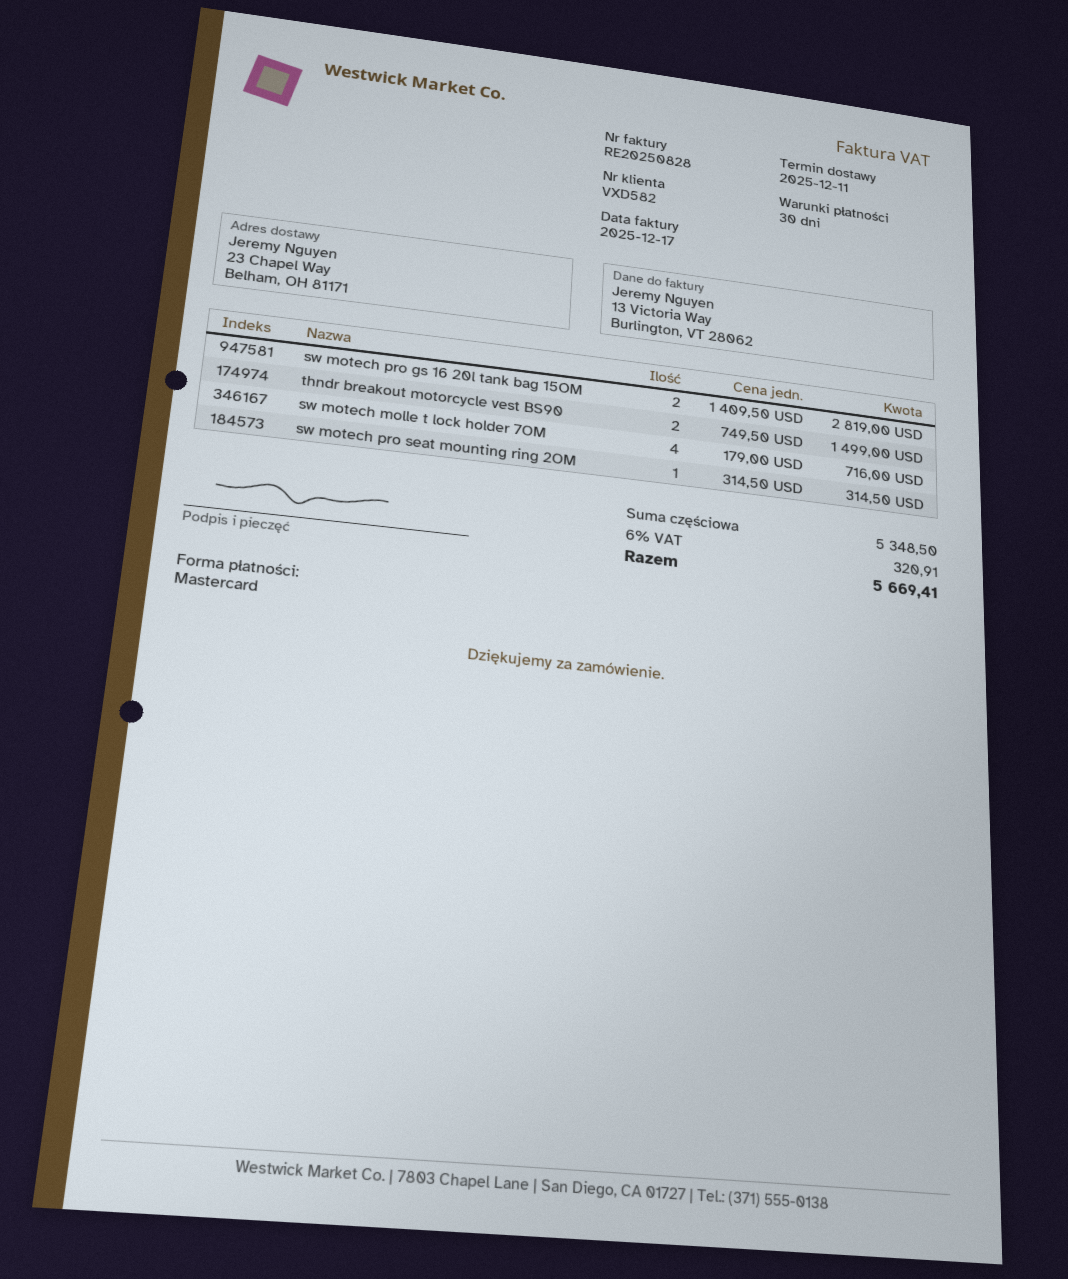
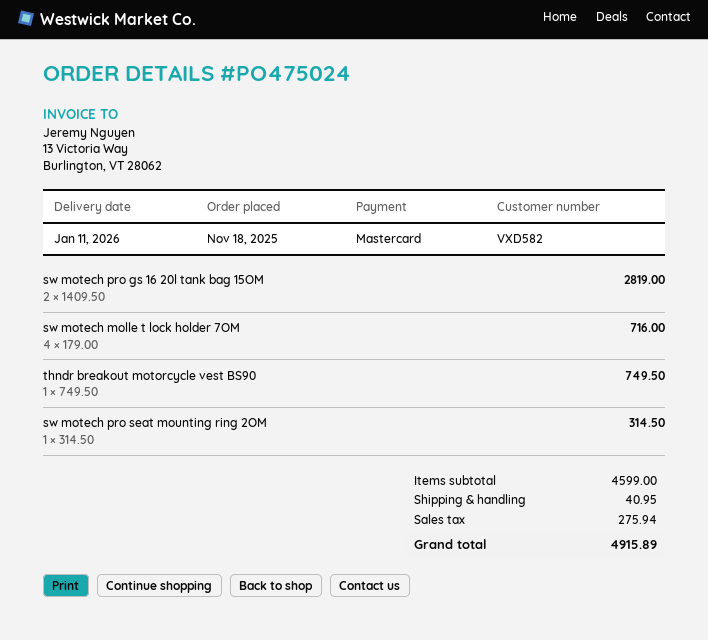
delivery date: 2025-12-11 -> 2026-01-11
thndr breakout motorcycle vest BS90: 2 x 749.50 = 1499.00 -> 1 x 749.50 = 749.50
subtotal: 5348.50 -> 4599.00
shipping: none -> 40.95
tax: 320.91 -> 275.94
total: 5669.41 -> 4915.89

